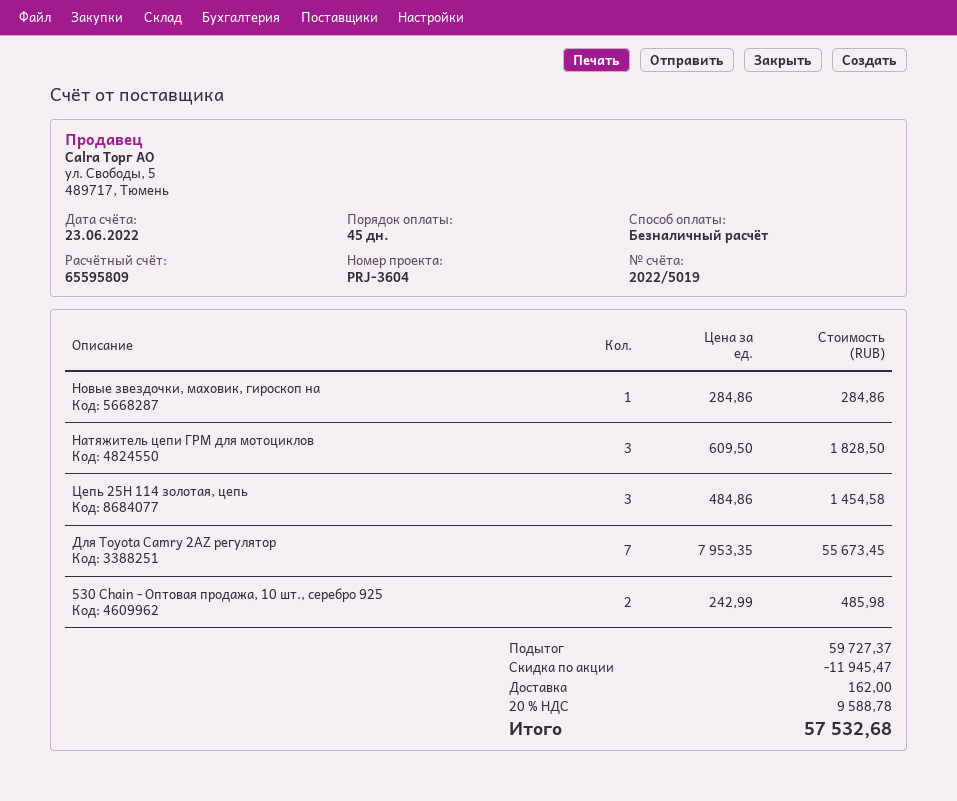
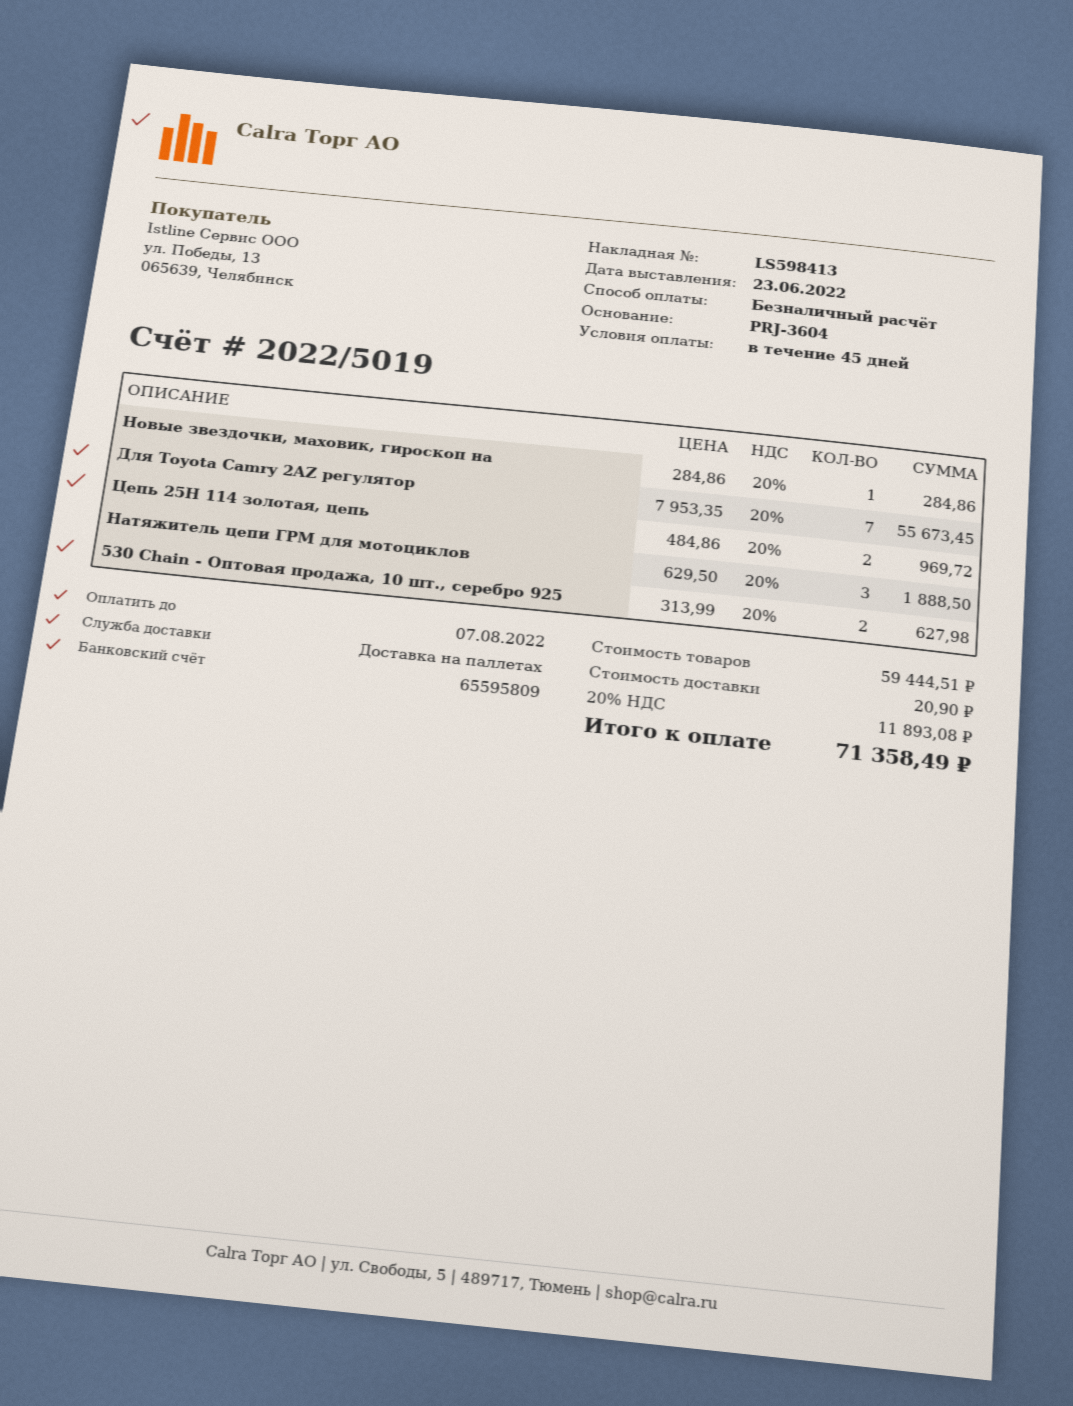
Натяжитель цепи ГРМ для мотоциклов: 3 x 609.50 = 1828.50 -> 3 x 629.50 = 1888.50
Цепь 25H 114 золотая, цепь: 3 x 484.86 = 1454.58 -> 2 x 484.86 = 969.72
530 Chain - Оптовая продажа, 10 шт., серебро 925: 2 x 242.99 = 485.98 -> 2 x 313.99 = 627.98
subtotal: 59727.37 -> 59444.51
discount: 11945.47 -> none
shipping: 162.00 -> 20.90
tax: 20% = 9588.78 -> 20% = 11893.08
total: 57532.68 -> 71358.49

